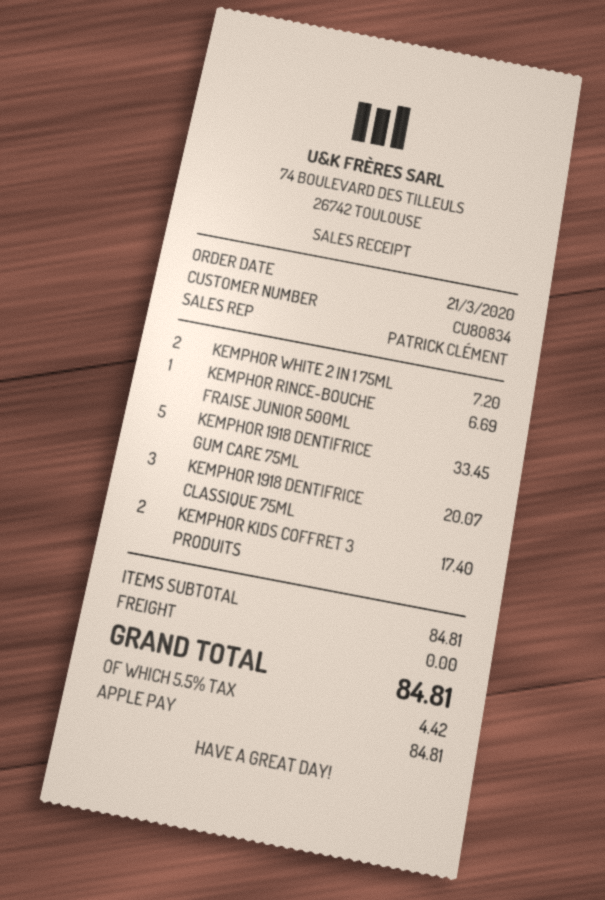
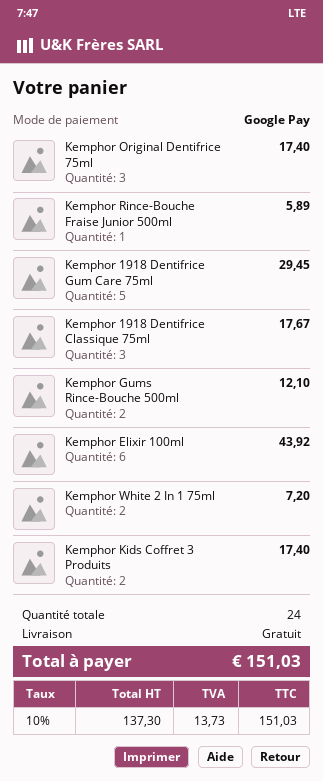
payment method: Apple Pay -> Google Pay
KEMPHOR RINCE-BOUCHE FRAISE JUNIOR 500ML: 1 for 6.69 -> 1 for 5.89
KEMPHOR 1918 DENTIFRICE GUM CARE 75ML: 5 for 33.45 -> 5 for 29.45
KEMPHOR 1918 DENTIFRICE CLASSIQUE 75ML: 3 for 20.07 -> 3 for 17.67
Kemphor Original Dentifrice 75ml: none -> 3 for 17.40
Kemphor Gums Rince-Bouche 500ml: none -> 2 for 12.10
Kemphor Elixir 100ml: none -> 6 for 43.92
tax: 5.5% = 4.42 -> 10% = 13.73
total: 84.81 -> 151.03

